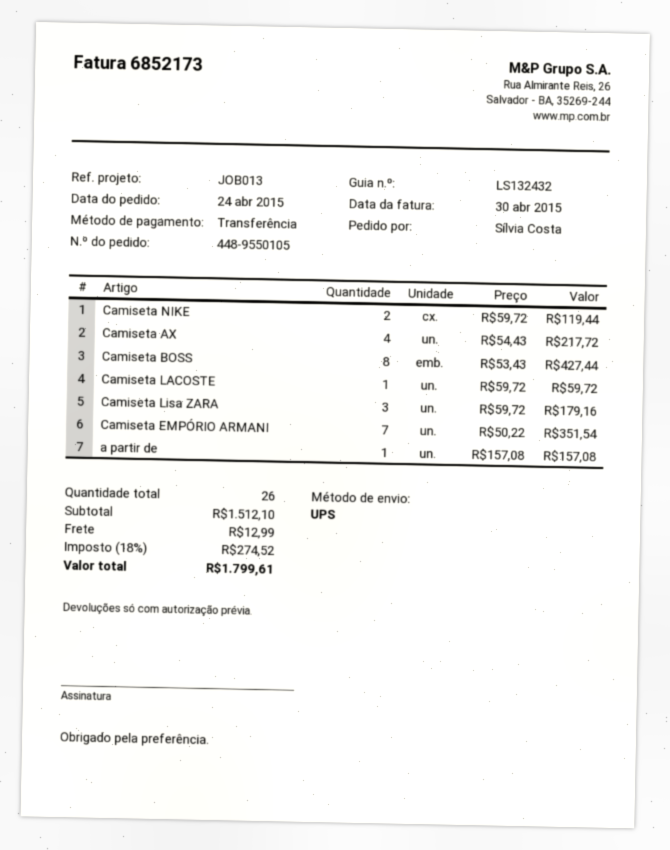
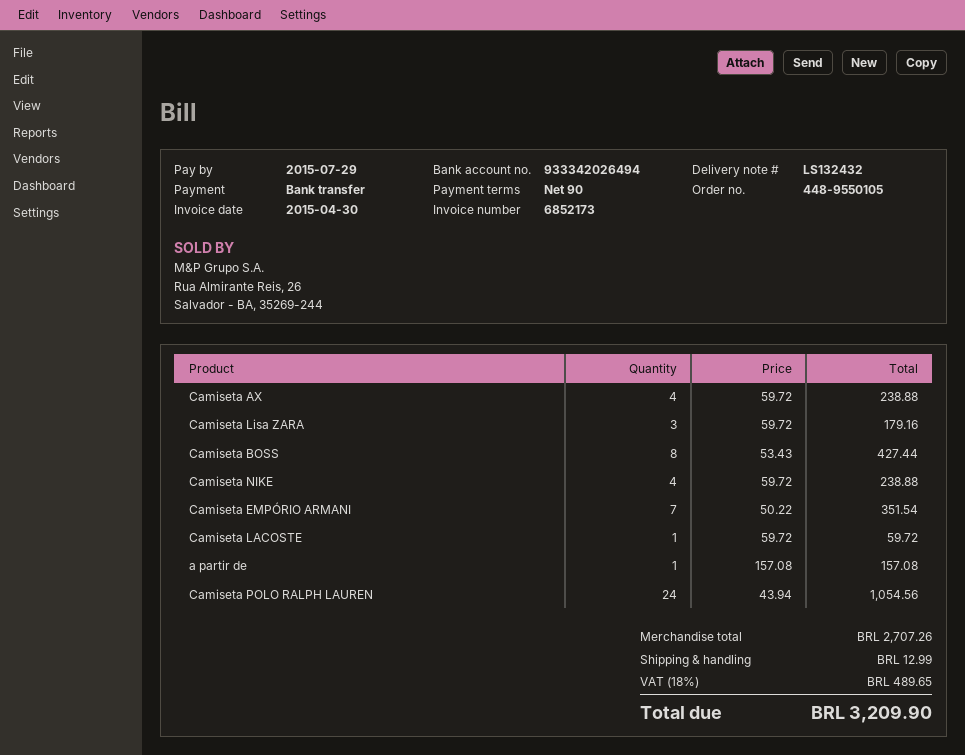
Camiseta NIKE: 2 x 59.72 = 119.44 -> 4 x 59.72 = 238.88
Camiseta AX: 4 x 54.43 = 217.72 -> 4 x 59.72 = 238.88
Camiseta POLO RALPH LAUREN: none -> 24 x 43.94 = 1054.56
subtotal: 1512.10 -> 2707.26
tax: 18% = 274.52 -> 18% = 489.65
total: 1799.61 -> 3209.90

